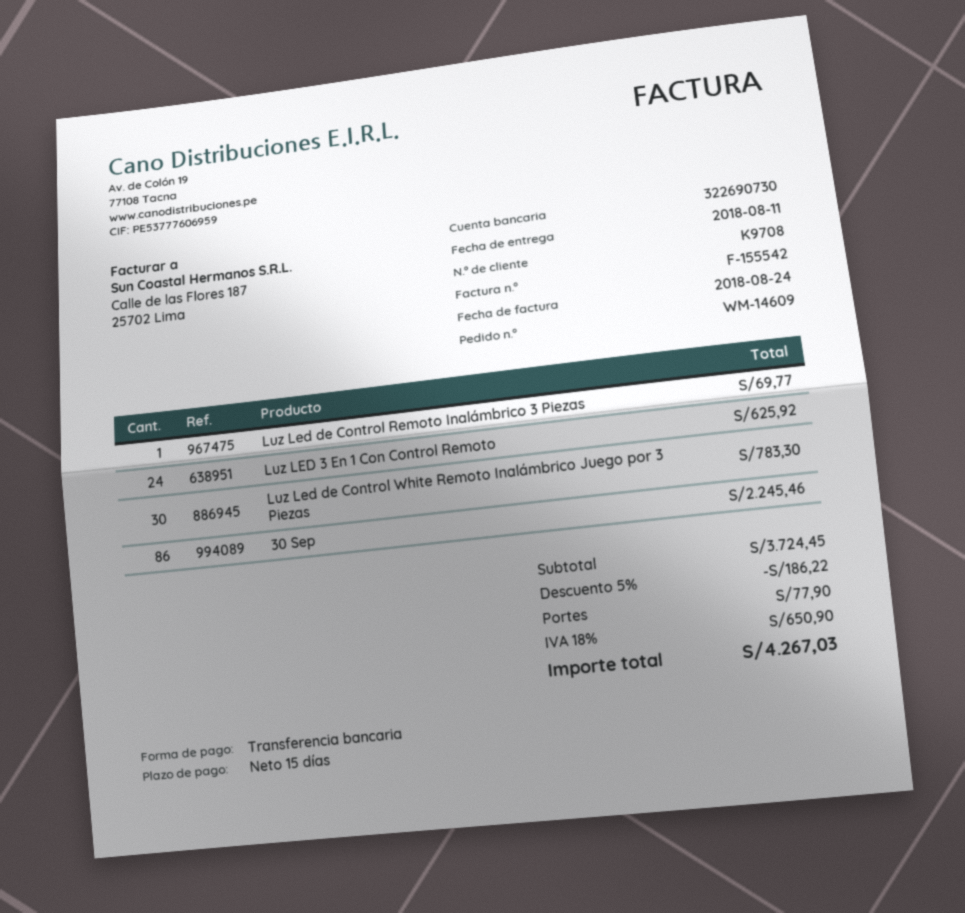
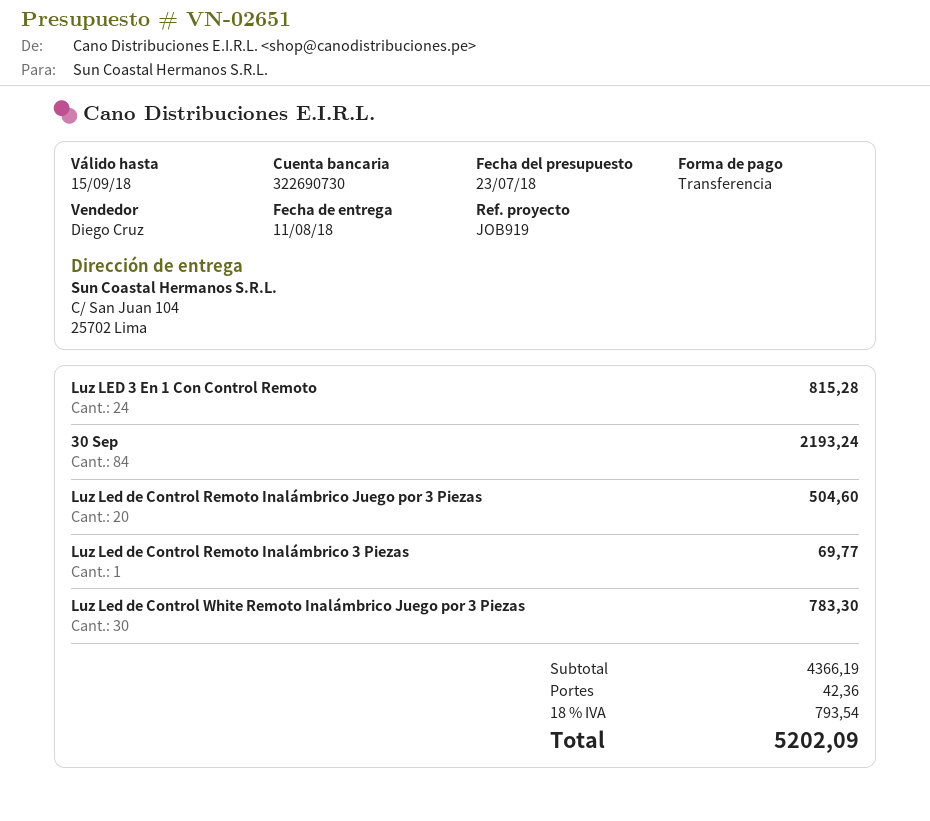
Luz LED 3 En 1 Con Control Remoto: 24 for 625.92 -> 24 for 815.28
30 Sep: 86 for 2245.46 -> 84 for 2193.24
Luz Led de Control Remoto Inalámbrico Juego por 3 Piezas: none -> 20 for 504.60
subtotal: 3724.45 -> 4366.19
discount: 5% = 186.22 -> none
shipping: 77.90 -> 42.36
tax: 18% = 650.90 -> 18% = 793.54
total: 4267.03 -> 5202.09

